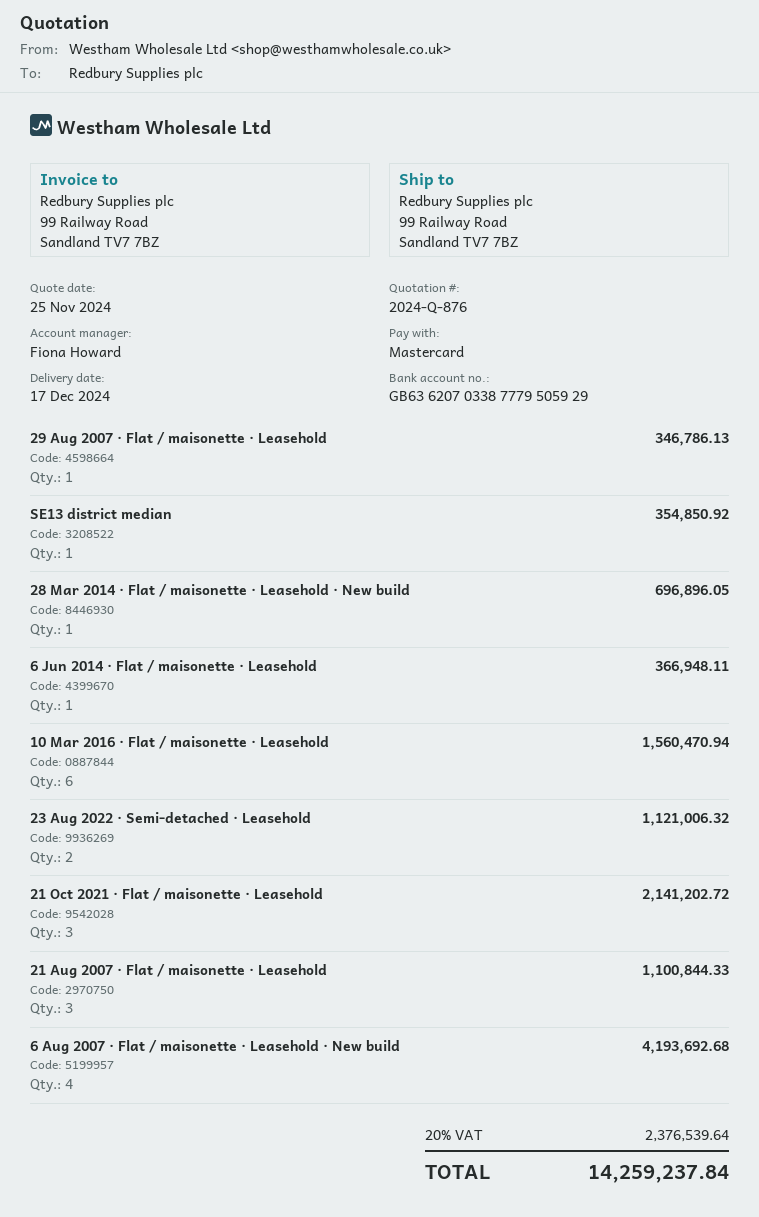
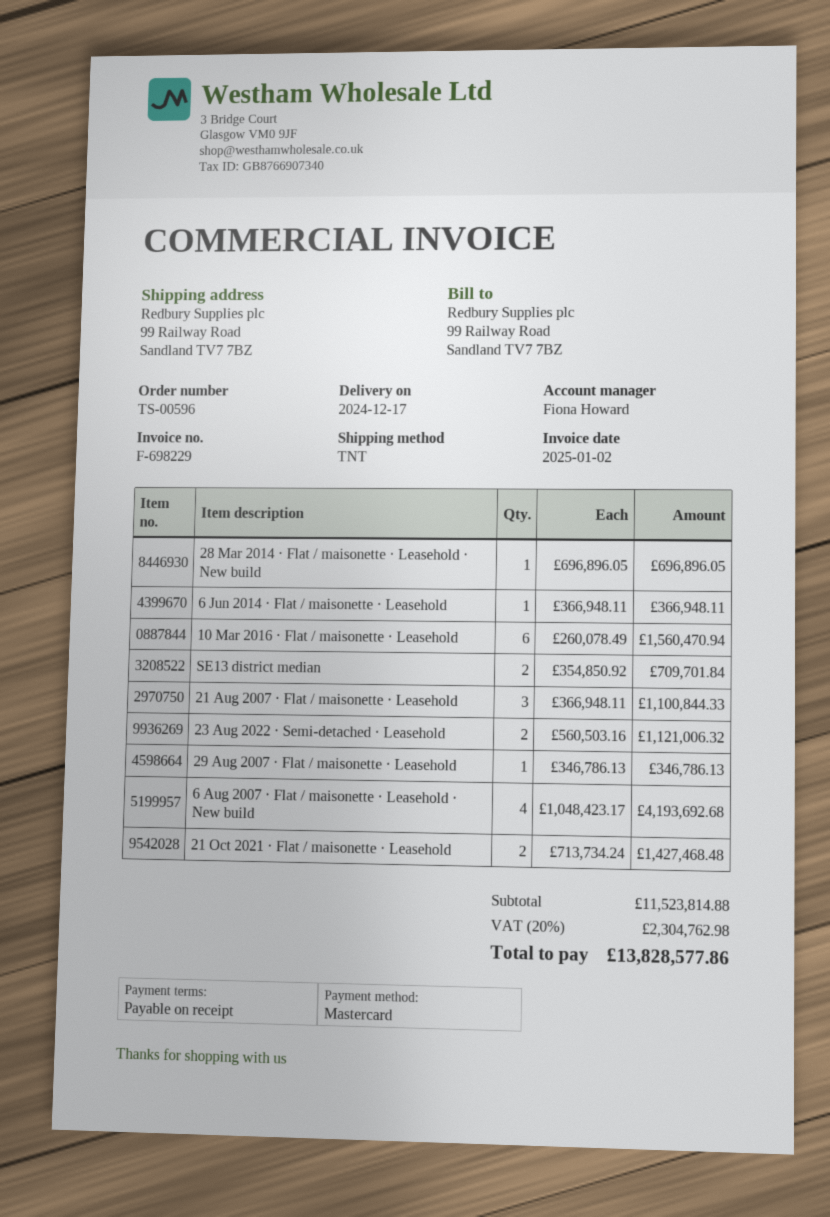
SE13 district median: 1 for 354850.92 -> 2 for 709701.84
21 Oct 2021 · Flat / maisonette · Leasehold: 3 for 2141202.72 -> 2 for 1427468.48
tax: 20% = 2376539.64 -> 20% = 2304762.98
total: 14259237.84 -> 13828577.86

